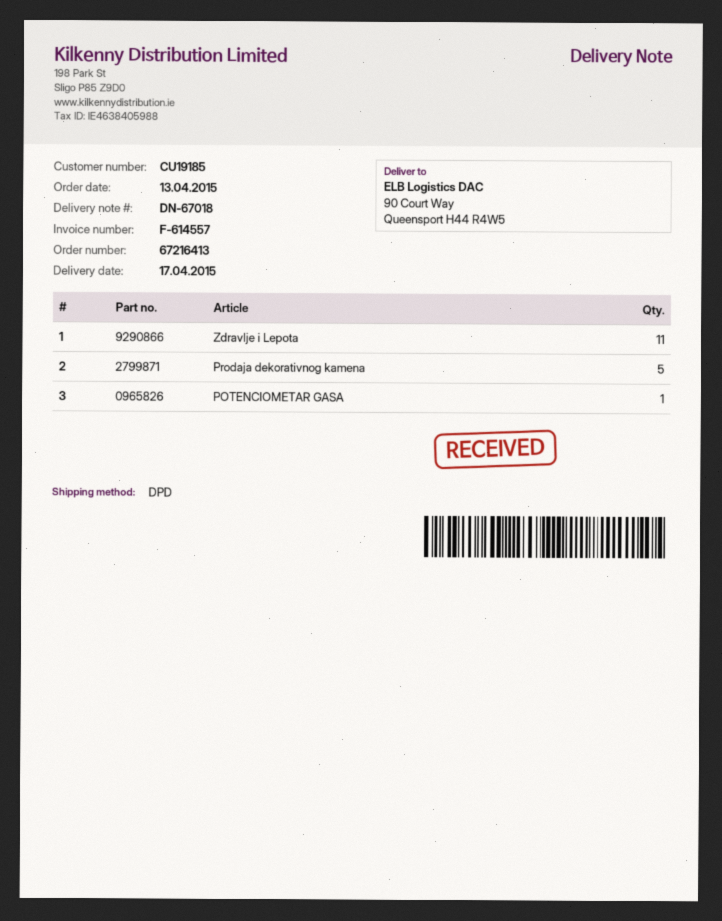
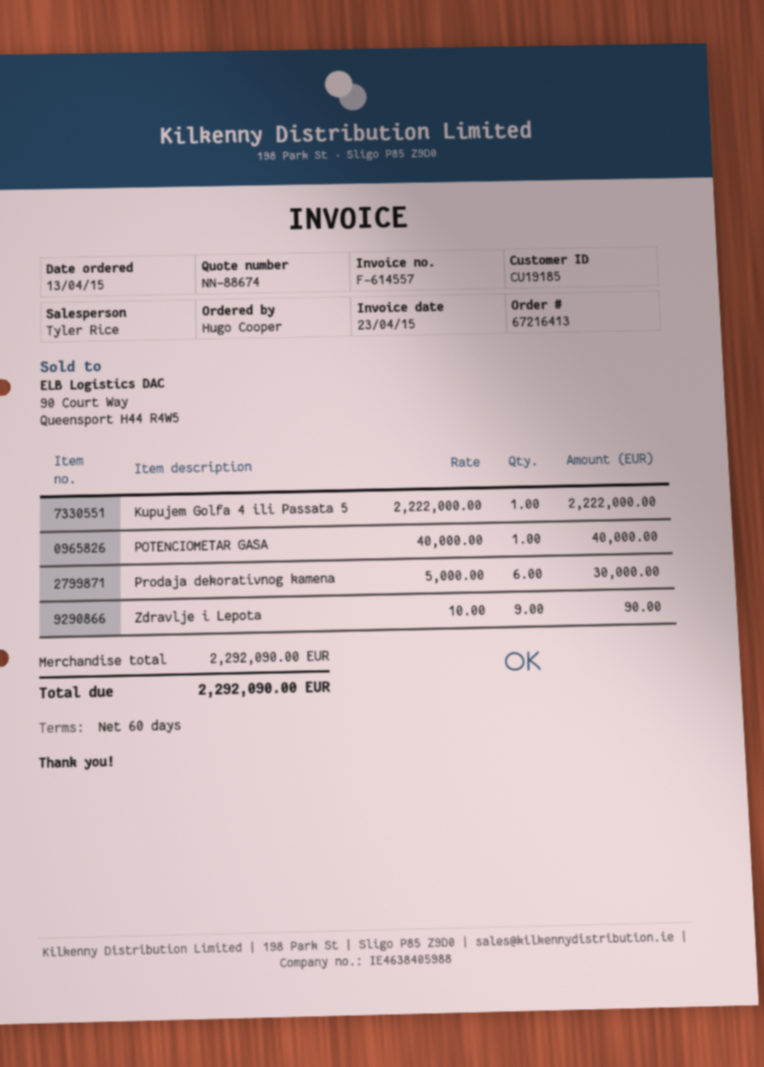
Zdravlje i Lepota: 11 -> 9
Prodaja dekorativnog kamena: 5 -> 6
Kupujem Golfa 4 ili Passata 5: none -> 1

